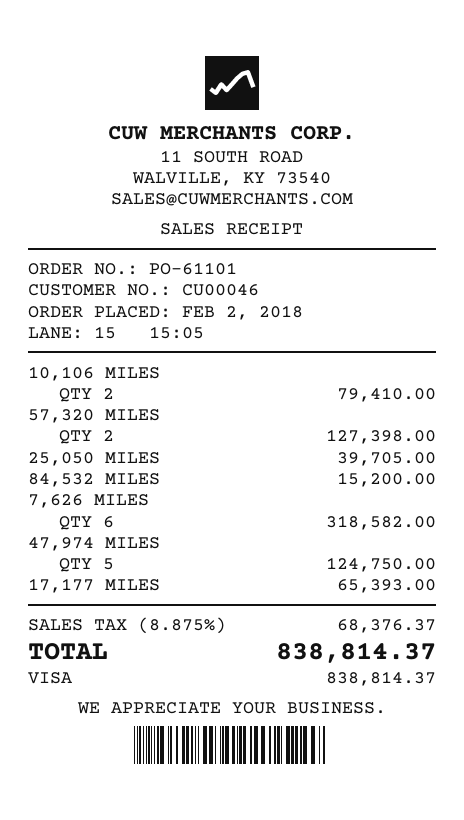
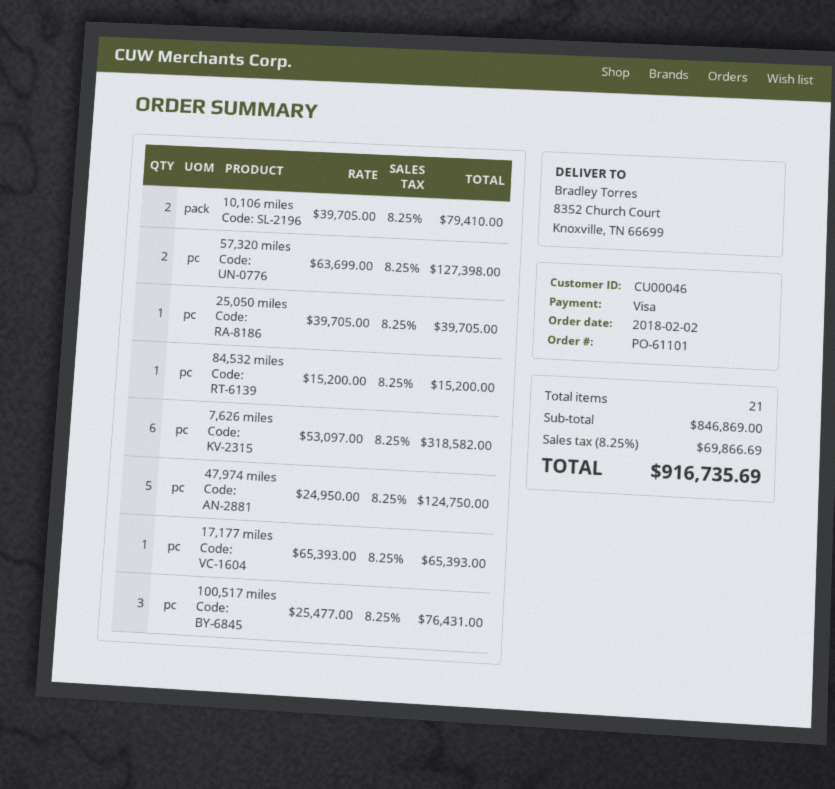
100,517 miles: none -> 3 for 76431.00
tax: 8.875% = 68376.37 -> 8.25% = 69866.69
total: 838814.37 -> 916735.69

